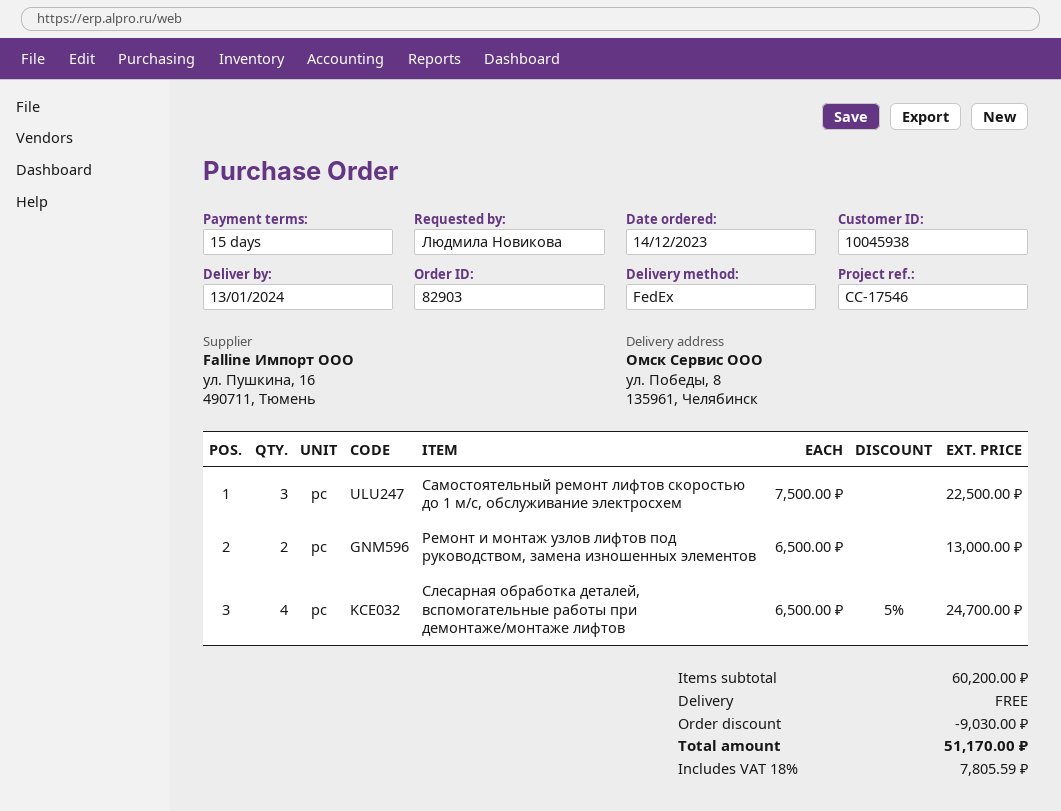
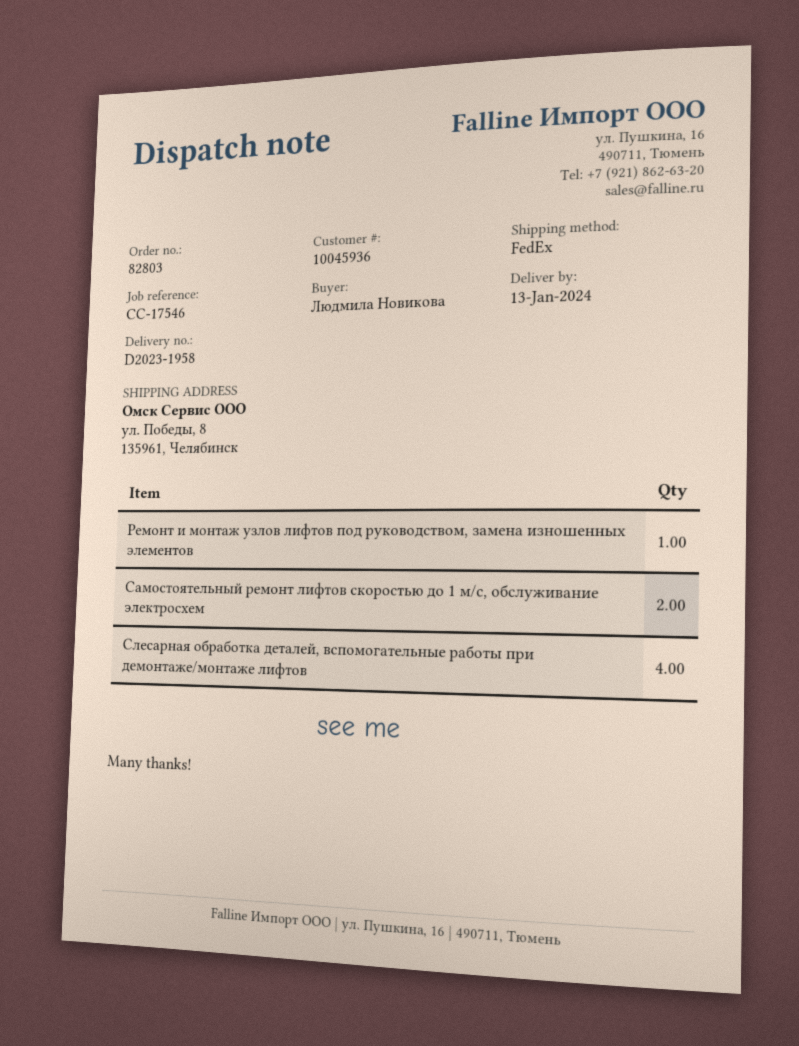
order number: 82903 -> 82803
customer number: 10045938 -> 10045936
Самостоятельный ремонт лифтов скоростью до 1 м/с, обслуживание электросхем: 3 -> 2
Ремонт и монтаж узлов лифтов под руководством, замена изношенных элементов: 2 -> 1

